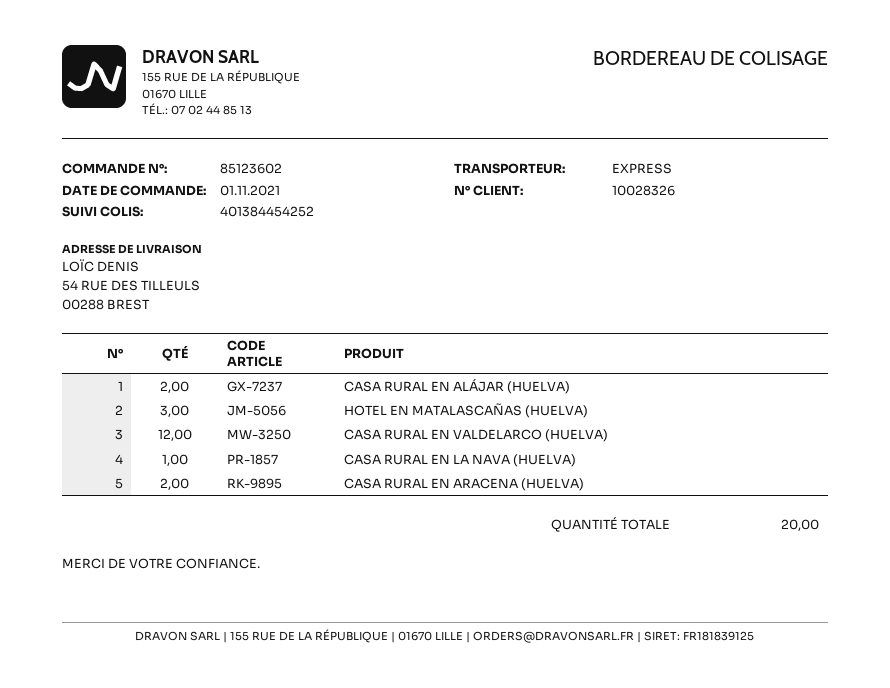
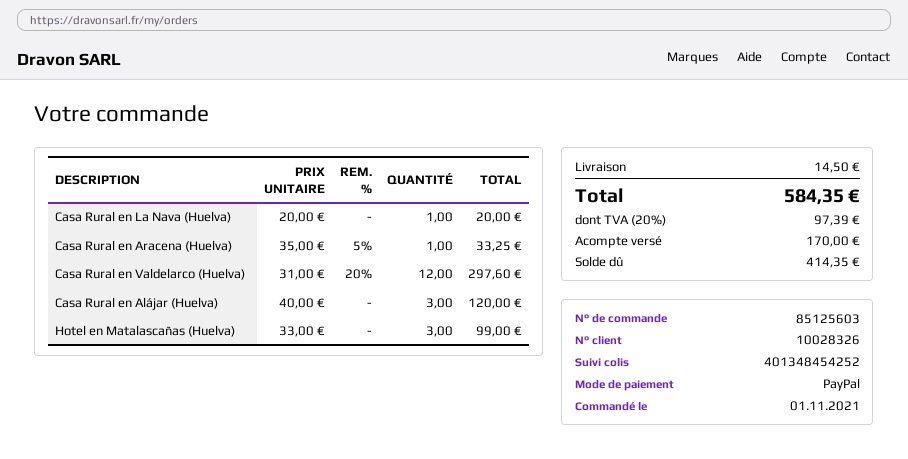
order number: 85123602 -> 85125603
tracking number: 401384454252 -> 401348454252
CASA RURAL EN ALÁJAR (HUELVA): 2 -> 3
CASA RURAL EN ARACENA (HUELVA): 2 -> 1

